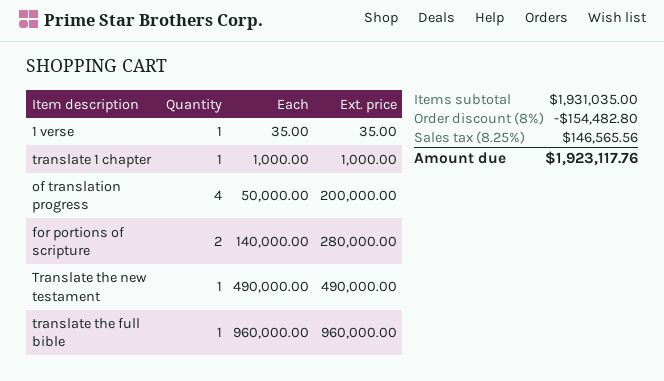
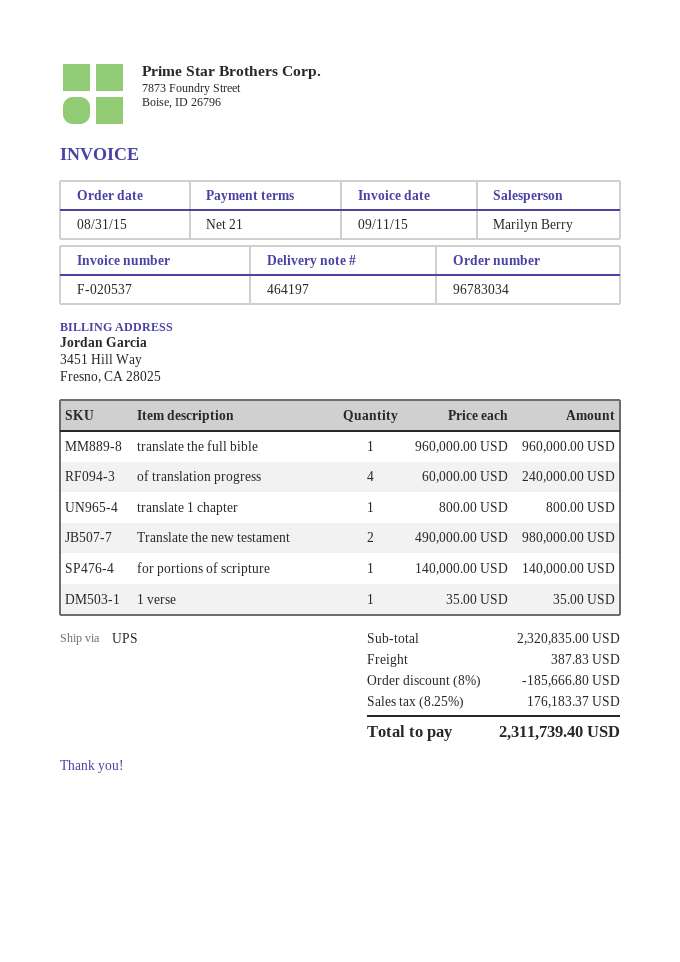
translate 1 chapter: 1 x 1000.00 = 1000.00 -> 1 x 800.00 = 800.00
of translation progress: 4 x 50000.00 = 200000.00 -> 4 x 60000.00 = 240000.00
for portions of scripture: 2 x 140000.00 = 280000.00 -> 1 x 140000.00 = 140000.00
Translate the new testament: 1 x 490000.00 = 490000.00 -> 2 x 490000.00 = 980000.00
subtotal: 1931035.00 -> 2320835.00
discount: 8% = 154482.80 -> 8% = 185666.80
shipping: none -> 387.83
tax: 8.25% = 146565.56 -> 8.25% = 176183.37
total: 1923117.76 -> 2311739.40

